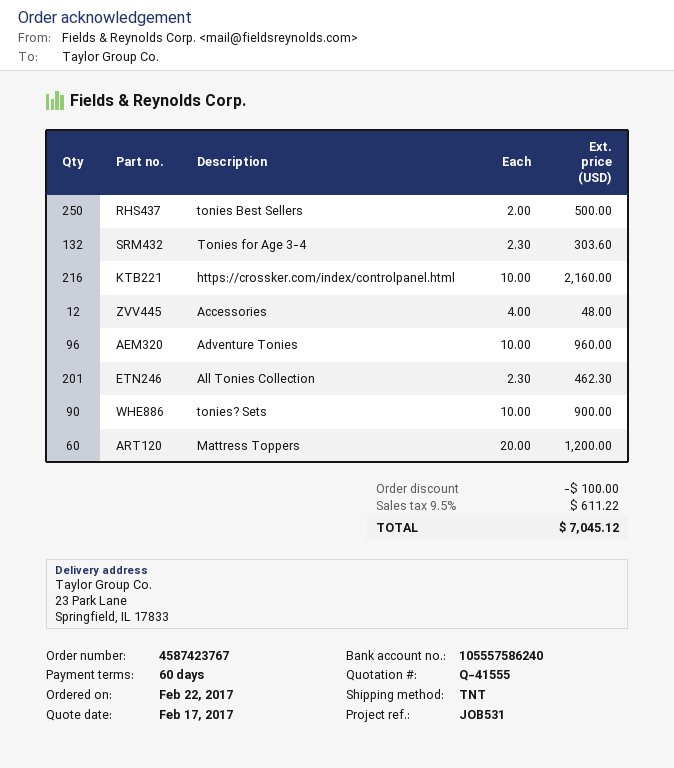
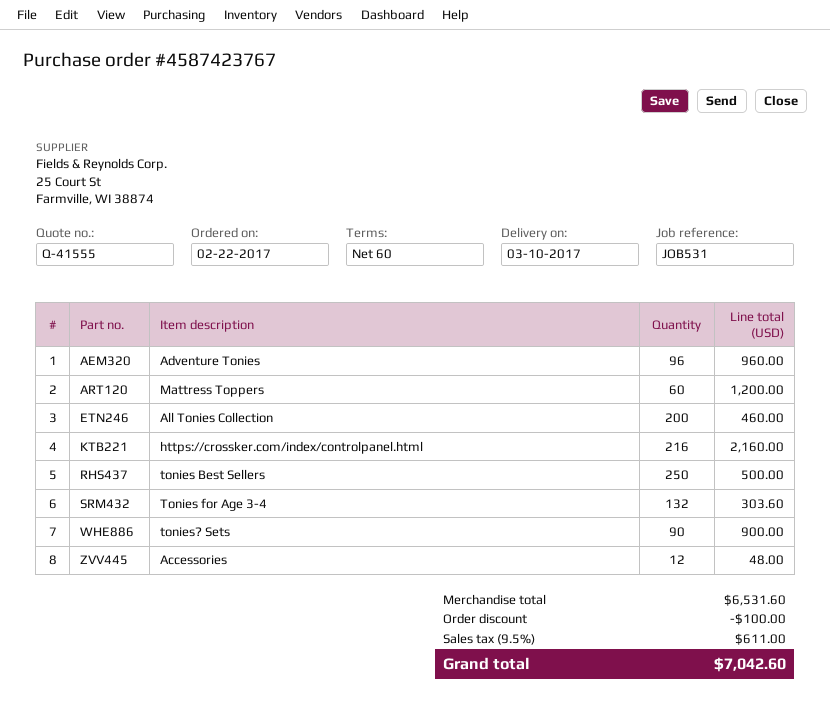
All Tonies Collection: 201 for 462.30 -> 200 for 460.00
tax: 9.5% = 611.22 -> 9.5% = 611.00
total: 7045.12 -> 7042.60

